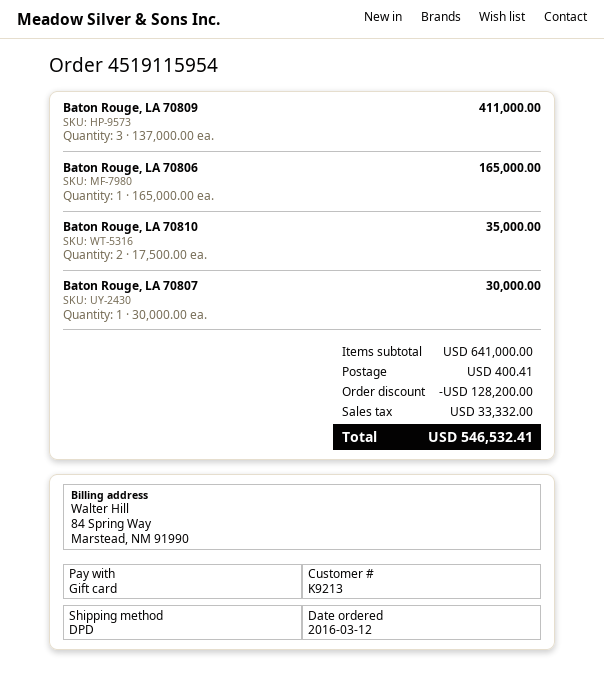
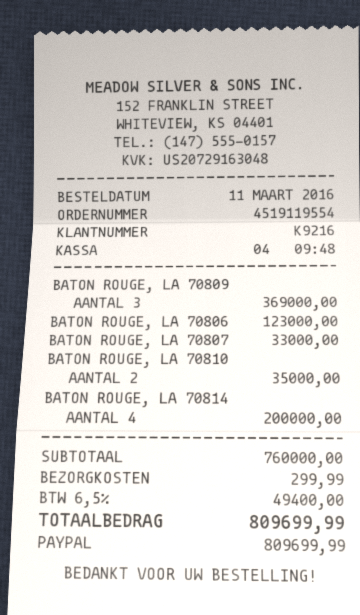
order number: 4519115954 -> 4519119554
order date: 2016-03-12 -> 2016-03-11
customer number: K9213 -> K9216
payment method: gift card -> PayPal
Baton Rouge, LA 70809: 3 for 411000.00 -> 3 for 369000.00
Baton Rouge, LA 70806: 1 for 165000.00 -> 1 for 123000.00
Baton Rouge, LA 70807: 1 for 30000.00 -> 1 for 33000.00
BATON ROUGE, LA 70814: none -> 4 for 200000.00
subtotal: 641000.00 -> 760000.00
discount: 128200.00 -> none
shipping: 400.41 -> 299.99
tax: 33332.00 -> 49400.00
total: 546532.41 -> 809699.99

